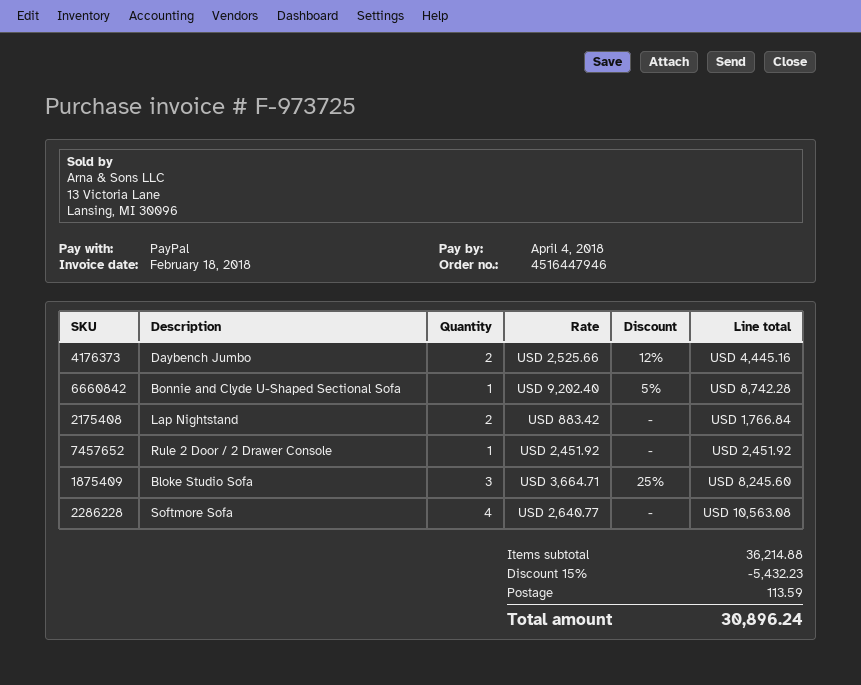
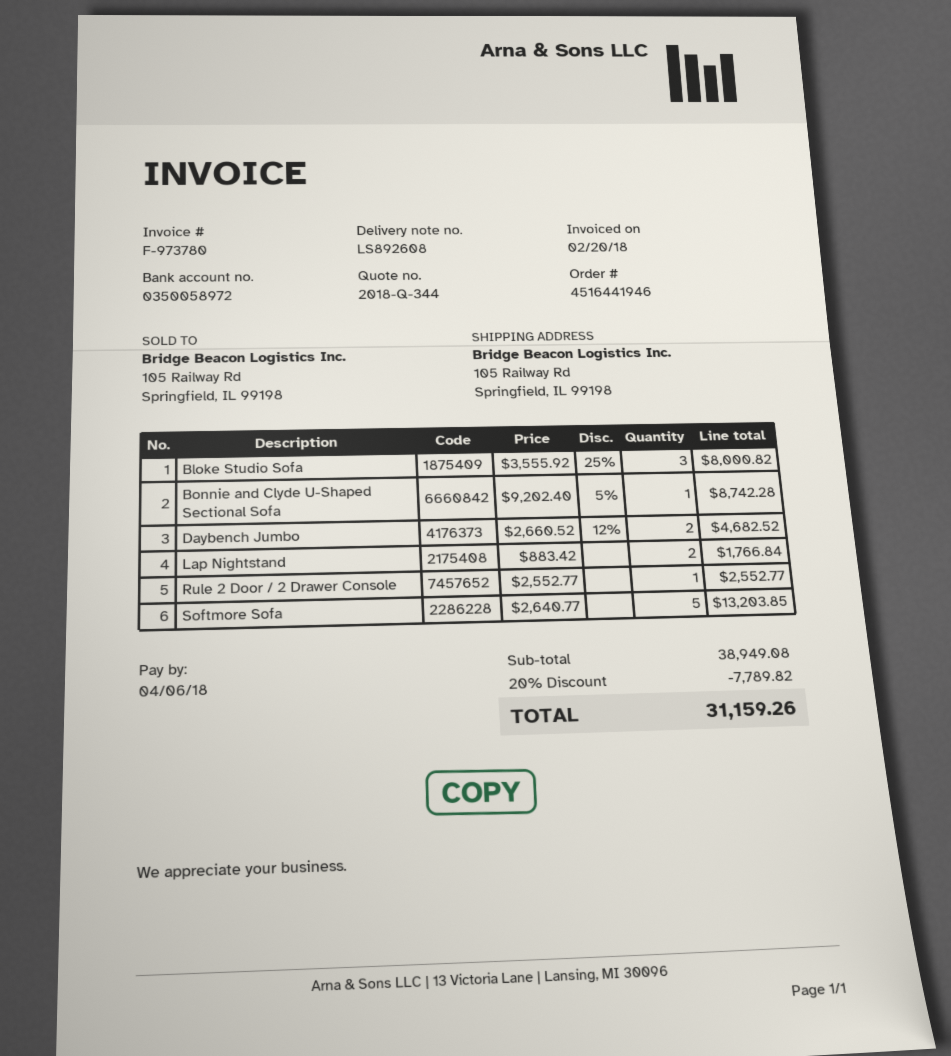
order number: 4516447946 -> 4516441946
invoice number: F-973725 -> F-973780
invoice date: 2018-02-18 -> 2018-02-20
due date: 2018-04-04 -> 2018-04-06
Daybench Jumbo: 2 x 2525.66 - 12% = 4445.16 -> 2 x 2660.52 - 12% = 4682.52
Rule 2 Door / 2 Drawer Console: 1 x 2451.92 = 2451.92 -> 1 x 2552.77 = 2552.77
Bloke Studio Sofa: 3 x 3664.71 - 25% = 8245.60 -> 3 x 3555.92 - 25% = 8000.82
Softmore Sofa: 4 x 2640.77 = 10563.08 -> 5 x 2640.77 = 13203.85
subtotal: 36214.88 -> 38949.08
discount: 15% = 5432.23 -> 20% = 7789.82
shipping: 113.59 -> none
total: 30896.24 -> 31159.26

